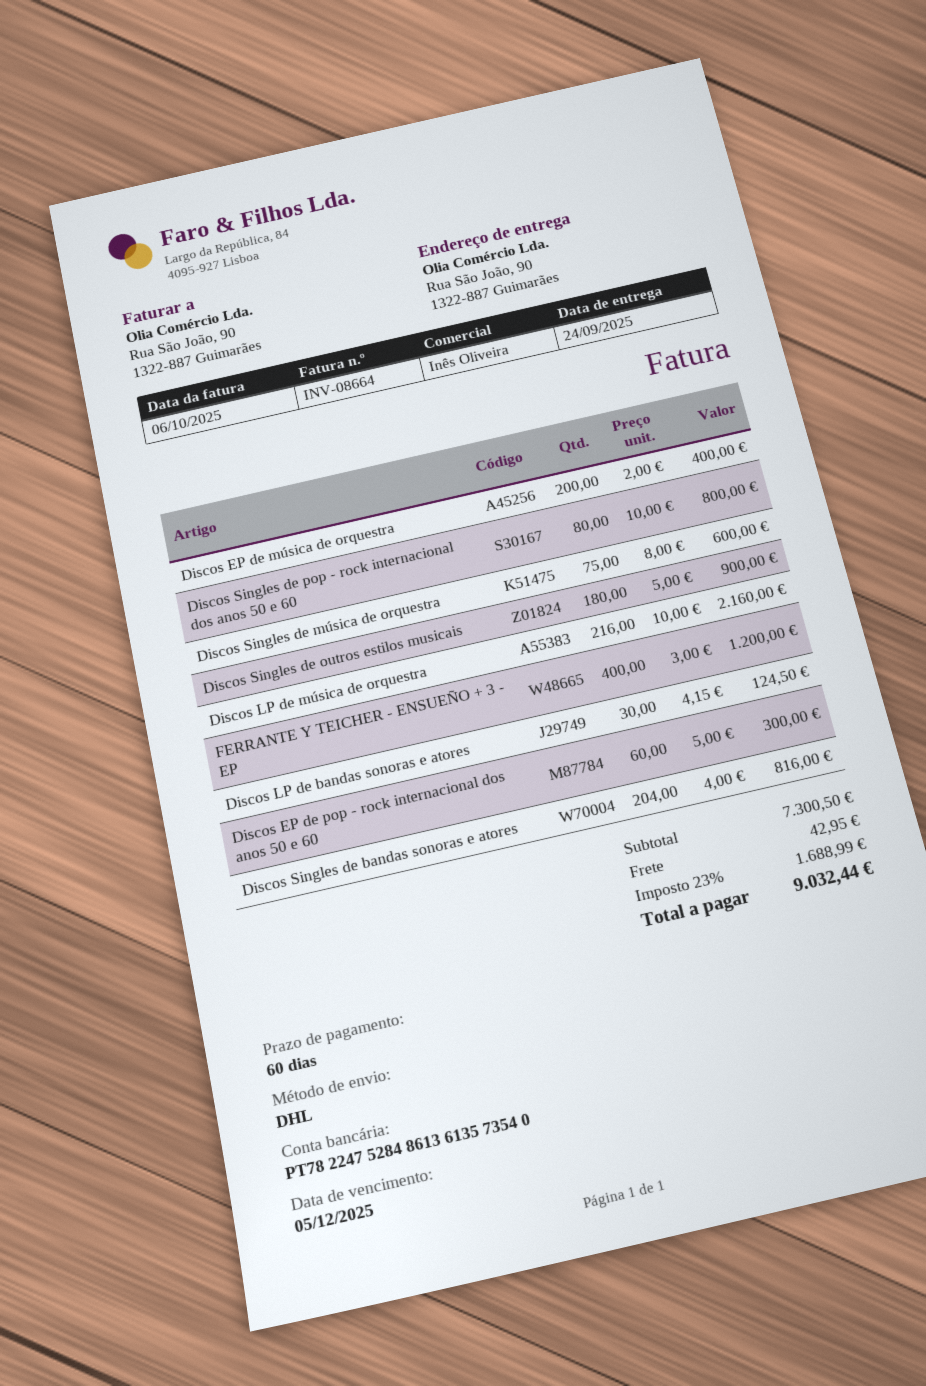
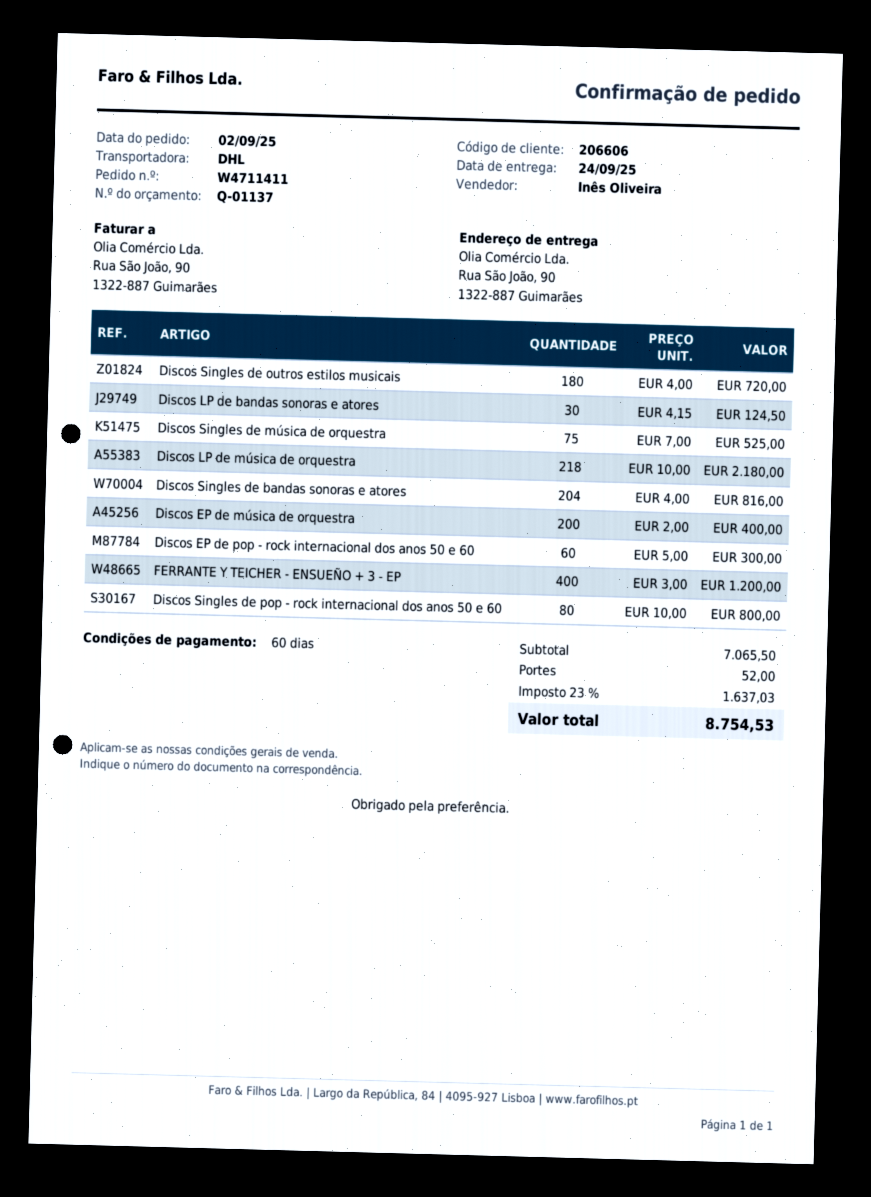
Discos Singles de música de orquestra: 75 x 8.00 = 600.00 -> 75 x 7.00 = 525.00
Discos Singles de outros estilos musicais: 180 x 5.00 = 900.00 -> 180 x 4.00 = 720.00
Discos LP de música de orquestra: 216 x 10.00 = 2160.00 -> 218 x 10.00 = 2180.00
subtotal: 7300.50 -> 7065.50
shipping: 42.95 -> 52.00
tax: 23% = 1688.99 -> 23% = 1637.03
total: 9032.44 -> 8754.53

